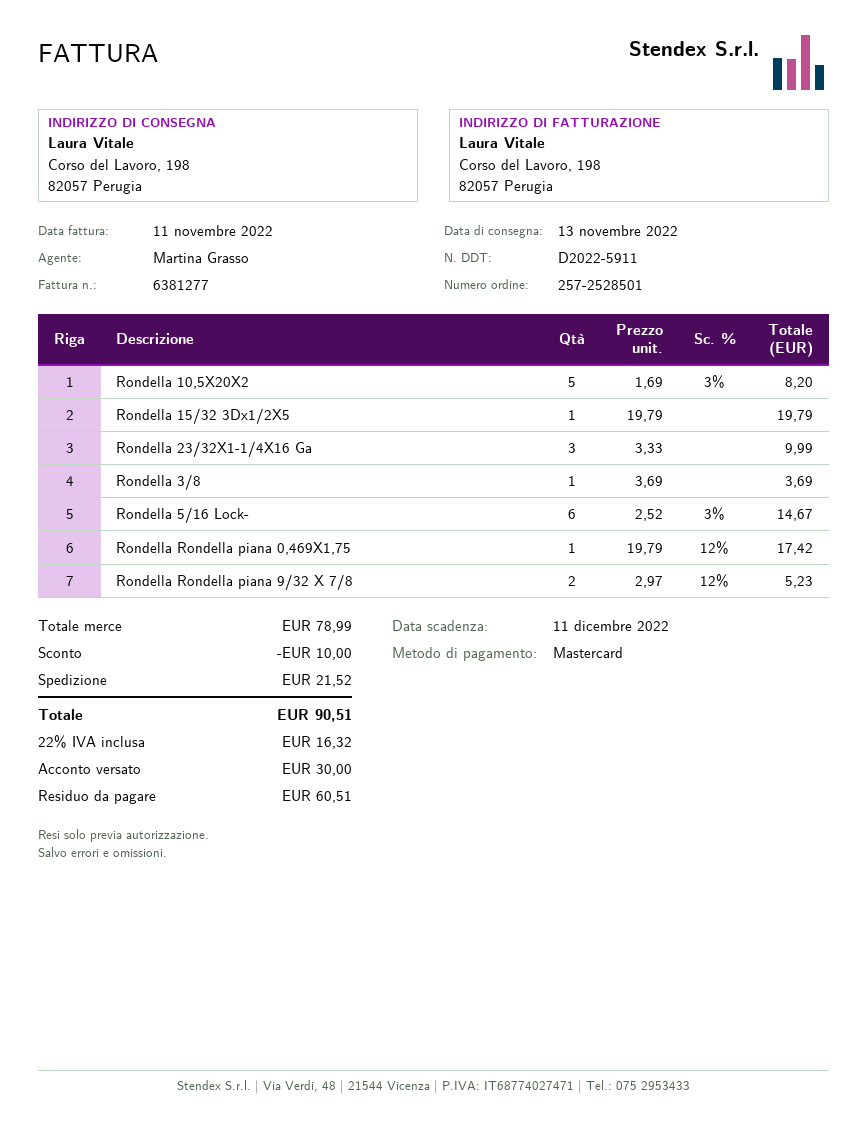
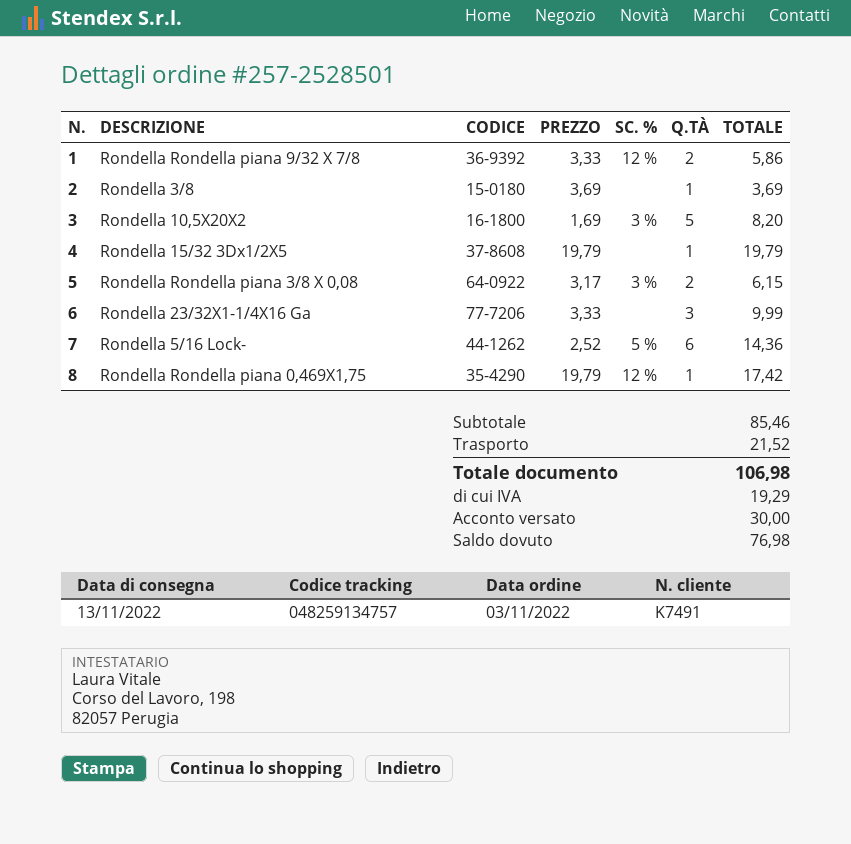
Rondella 5/16 Lock-: 6 x 2.52 - 3% = 14.67 -> 6 x 2.52 - 5% = 14.36
Rondella Rondella piana 9/32 X 7/8: 2 x 2.97 - 12% = 5.23 -> 2 x 3.33 - 12% = 5.86
Rondella Rondella piana 3/8 X 0,08: none -> 2 x 3.17 - 3% = 6.15
subtotal: 78.99 -> 85.46
discount: 10.00 -> none
tax: 16.32 -> 19.29
total: 90.51 -> 106.98
balance: 60.51 -> 76.98

